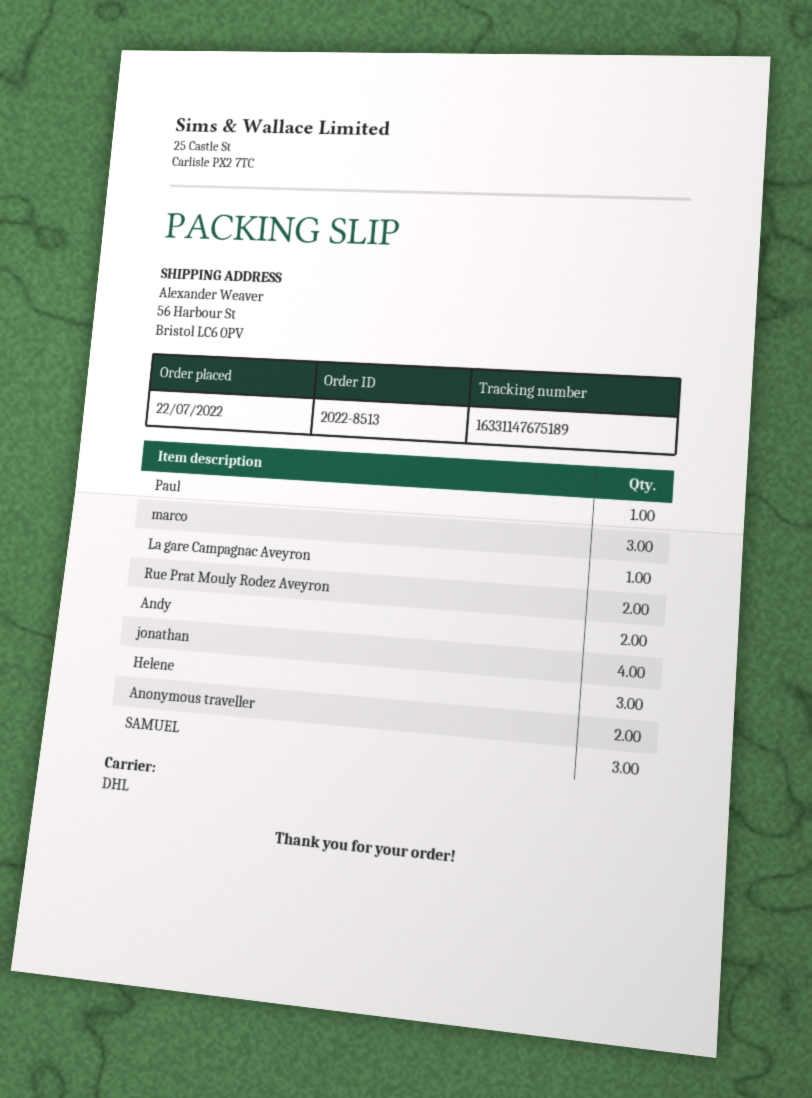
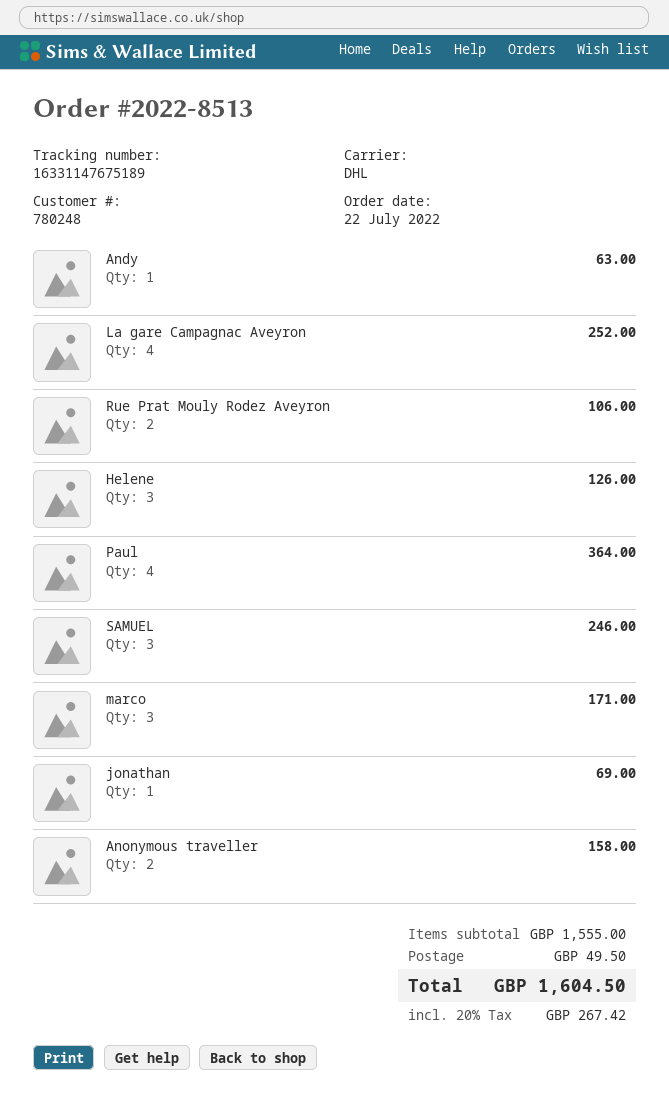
Paul: 1 -> 4
La gare Campagnac Aveyron: 1 -> 4
Andy: 2 -> 1
jonathan: 4 -> 1

